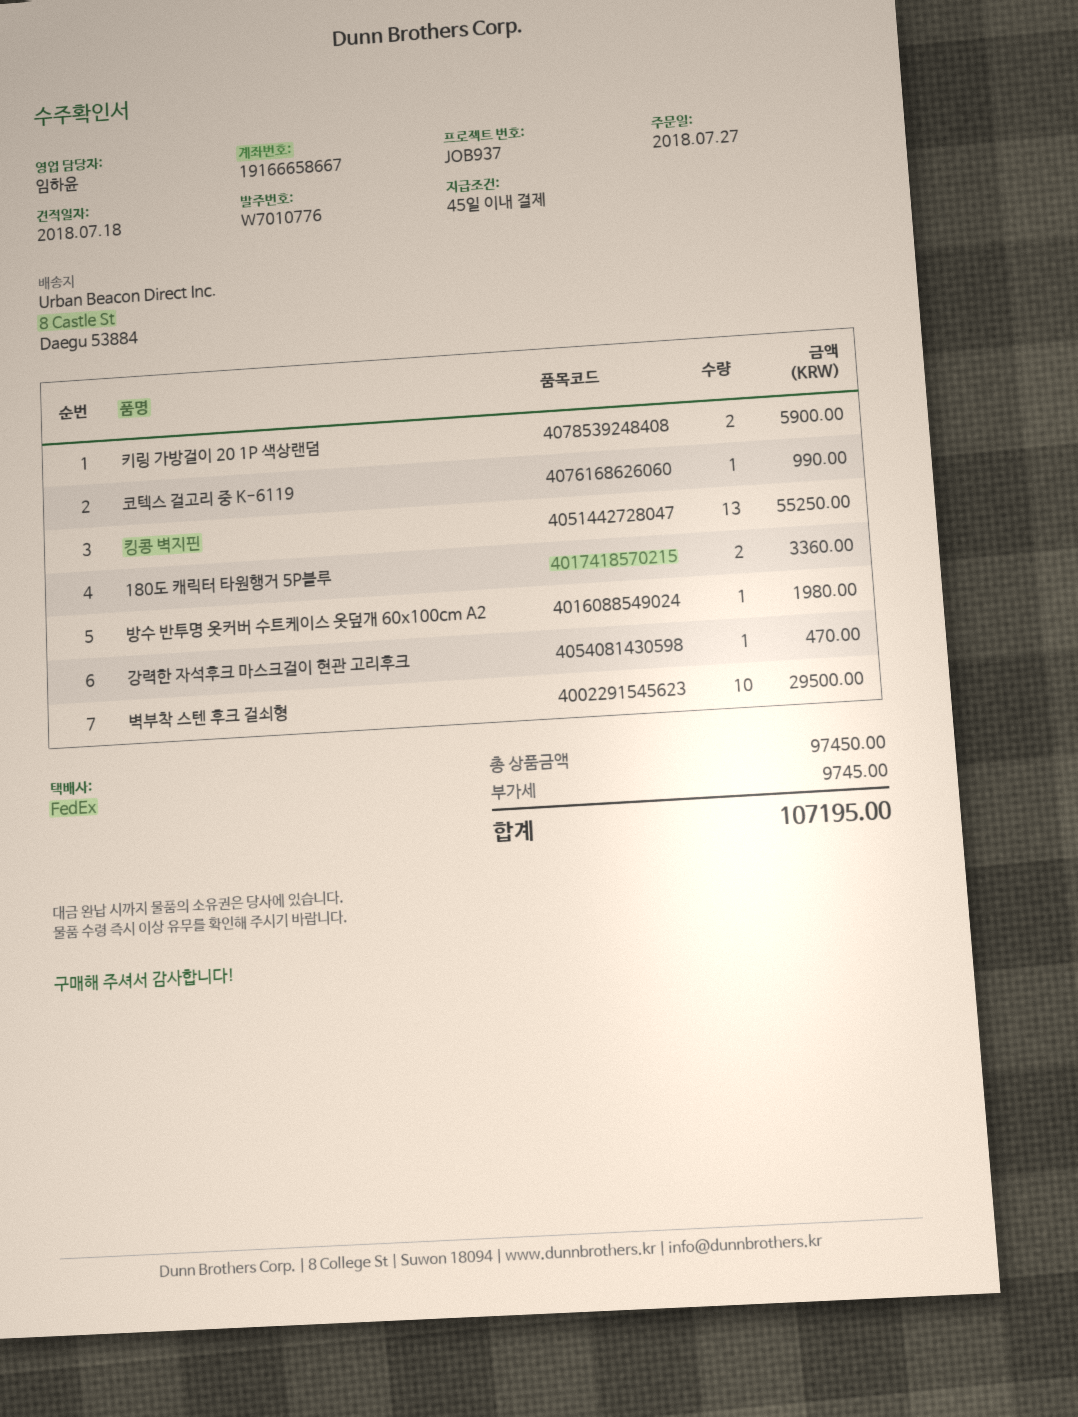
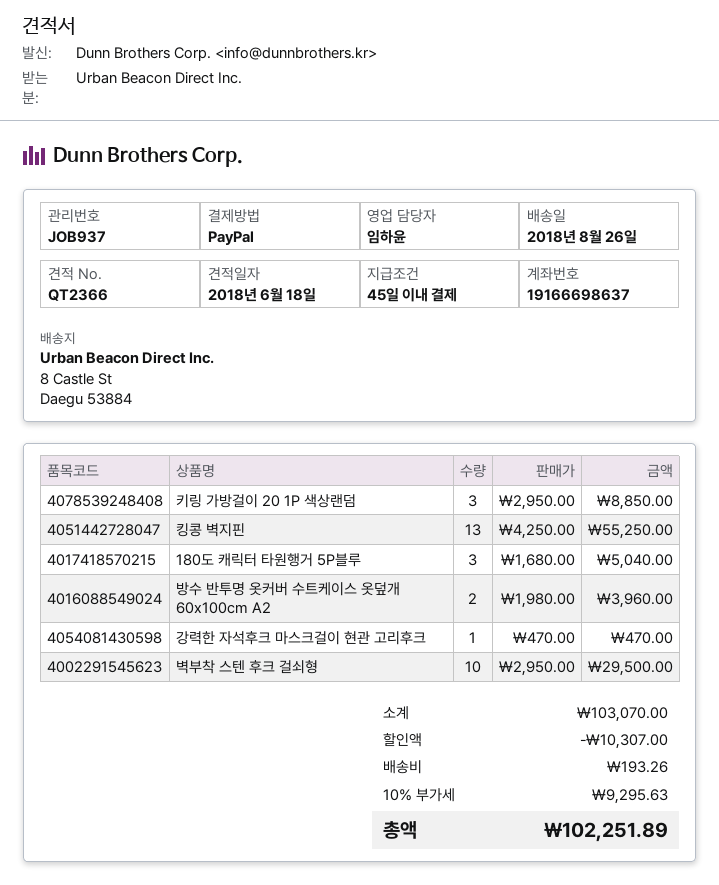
quote date: 2018-07-18 -> 2018-06-18
bank account: 19166658667 -> 19166698637
키링 가방걸이 20 1P 색상랜덤: 2 for 5900.00 -> 3 for 8850.00
코텍스 걸고리 중 K-6119: 1 for 990.00 -> none
180도 캐릭터 타원행거 5P블루: 2 for 3360.00 -> 3 for 5040.00
방수 반투명 옷커버 수트케이스 옷덮개 60x100cm A2: 1 for 1980.00 -> 2 for 3960.00
subtotal: 97450.00 -> 103070.00
discount: none -> 10307.00
shipping: none -> 193.26
tax: 9745.00 -> 9295.63
total: 107195.00 -> 102251.89

